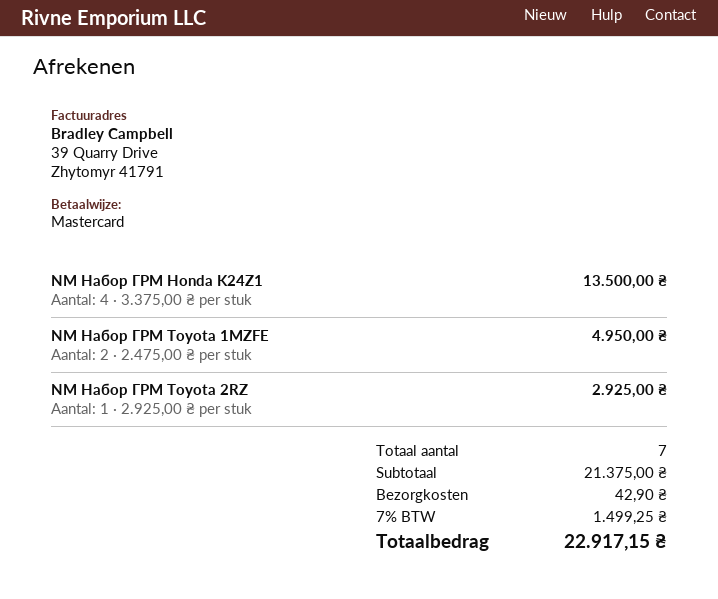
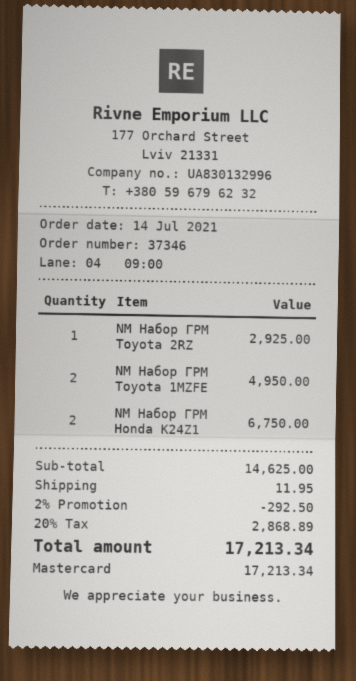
NM Набор ГРМ Honda K24Z1: 4 for 13500.00 -> 2 for 6750.00
subtotal: 21375.00 -> 14625.00
discount: none -> 2% = 292.50
shipping: 42.90 -> 11.95
tax: 7% = 1499.25 -> 20% = 2868.89
total: 22917.15 -> 17213.34

